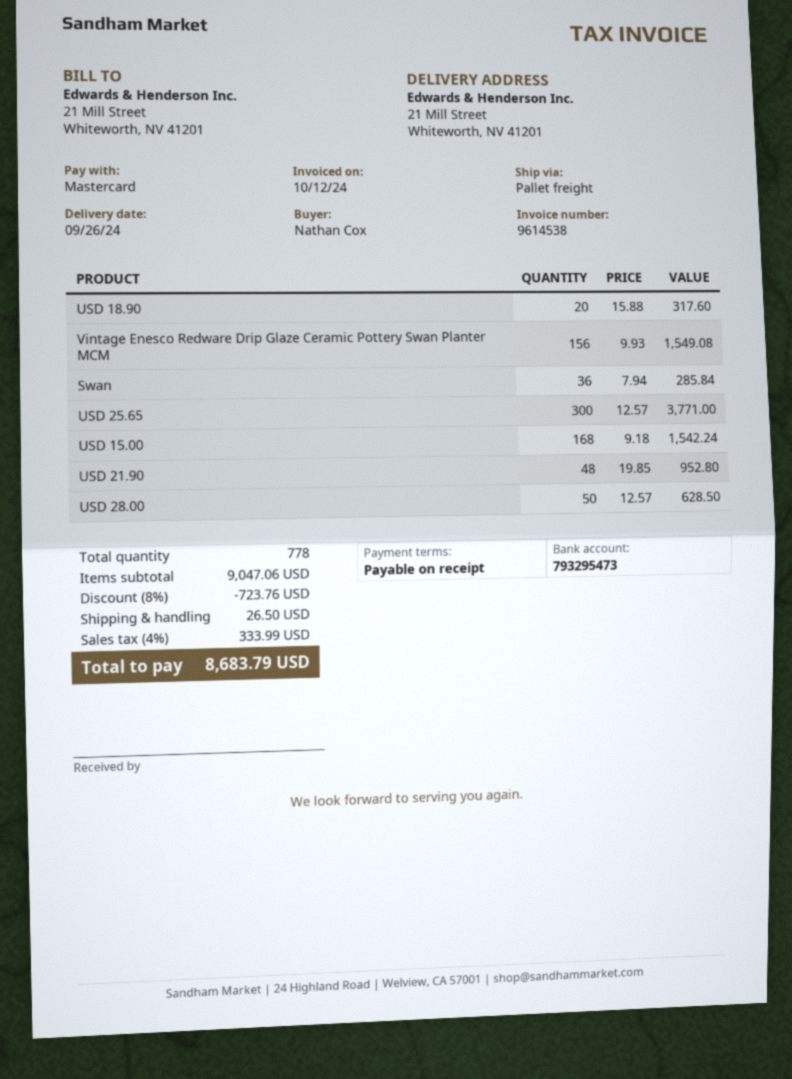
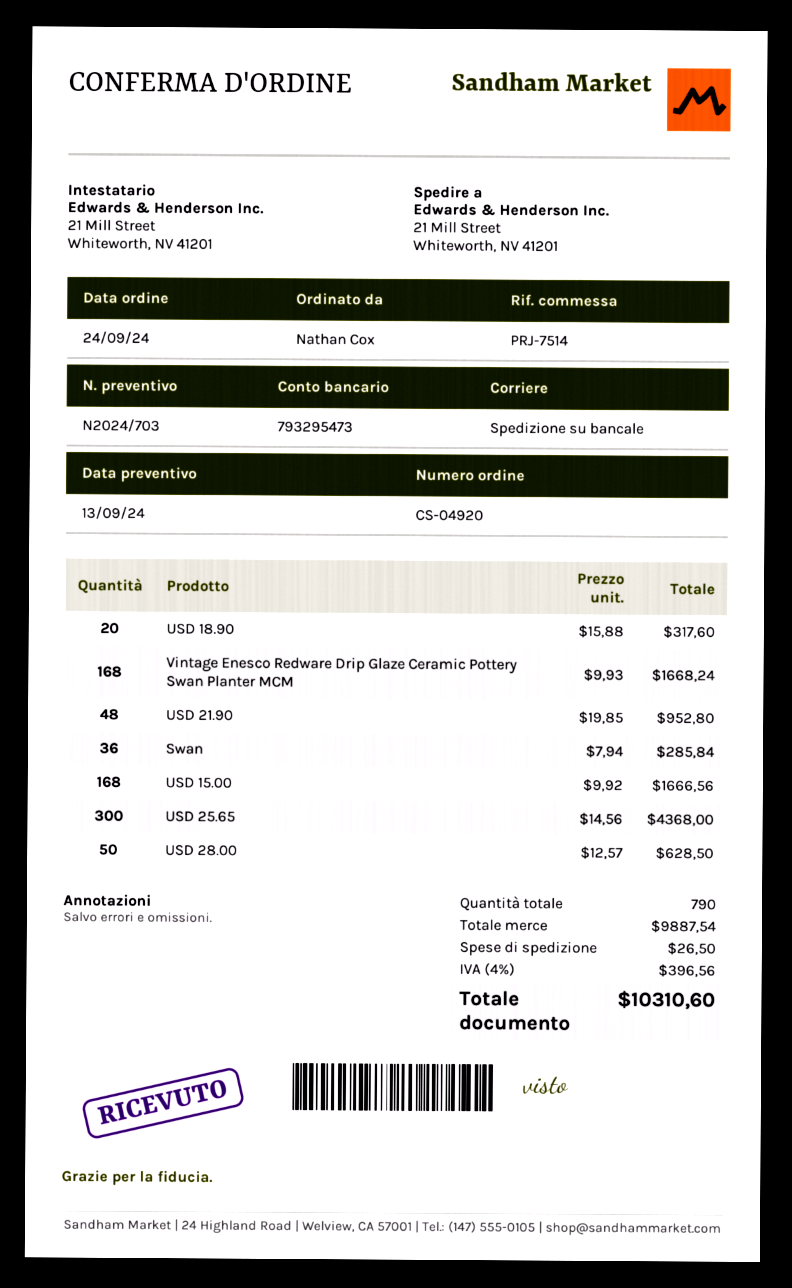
Vintage Enesco Redware Drip Glaze Ceramic Pottery Swan Planter MCM: 156 x 9.93 = 1549.08 -> 168 x 9.93 = 1668.24
USD 25.65: 300 x 12.57 = 3771.00 -> 300 x 14.56 = 4368.00
USD 15.00: 168 x 9.18 = 1542.24 -> 168 x 9.92 = 1666.56
total quantity: 778 -> 790
subtotal: 9047.06 -> 9887.54
discount: 8% = 723.76 -> none
tax: 4% = 333.99 -> 4% = 396.56
total: 8683.79 -> 10310.60

